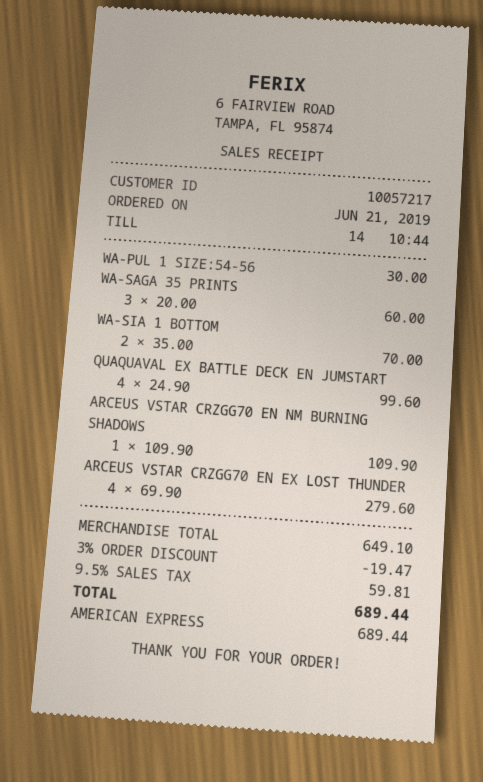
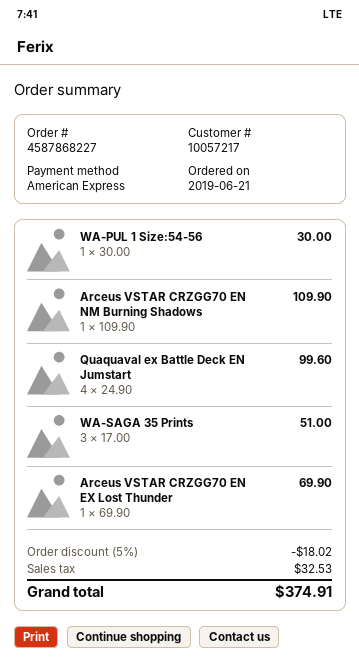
WA-SAGA 35 PRINTS: 3 x 20.00 = 60.00 -> 3 x 17.00 = 51.00
WA-SIA 1 BOTTOM: 2 x 35.00 = 70.00 -> none
ARCEUS VSTAR CRZGG70 EN EX LOST THUNDER: 4 x 69.90 = 279.60 -> 1 x 69.90 = 69.90
discount: 3% = 19.47 -> 5% = 18.02
tax: 59.81 -> 32.53
total: 689.44 -> 374.91

